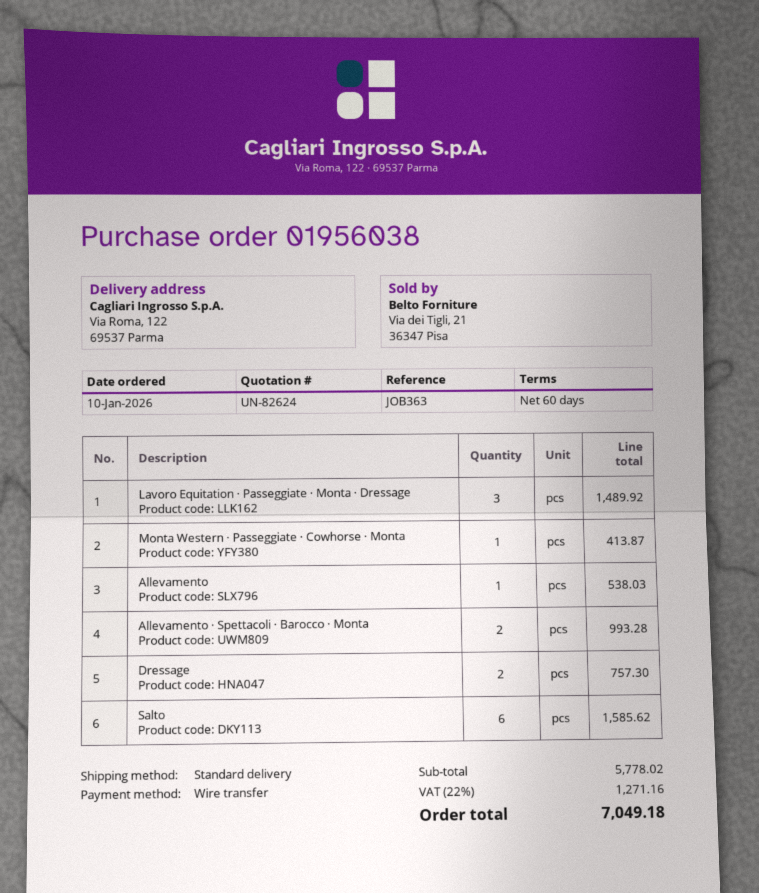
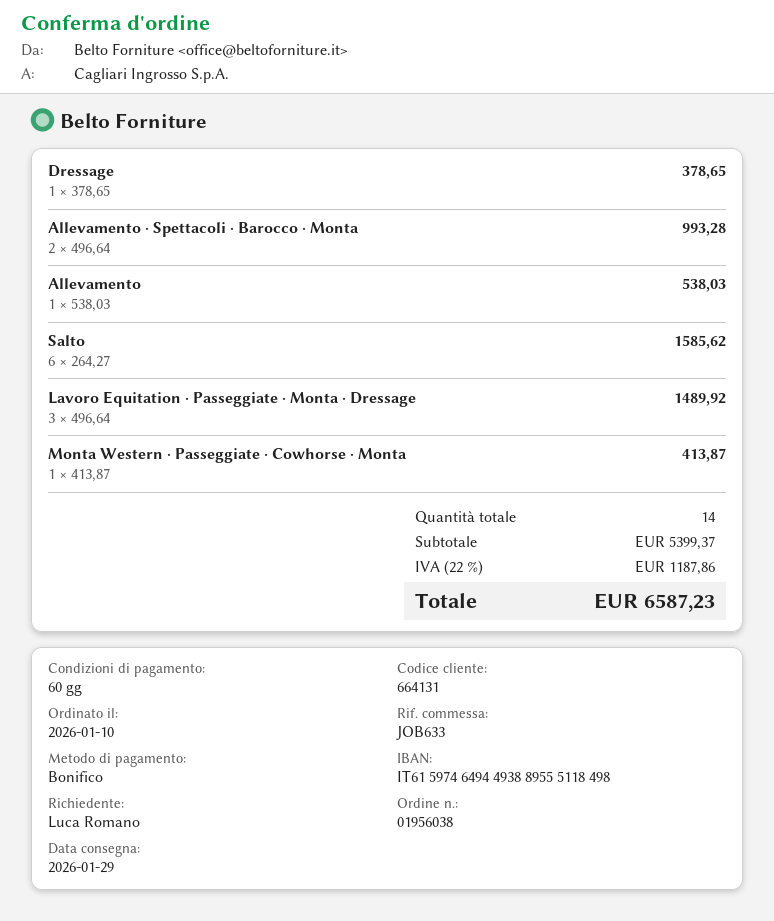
reference: JOB363 -> JOB633
Dressage: 2 for 757.30 -> 1 for 378.65
subtotal: 5778.02 -> 5399.37
tax: 22% = 1271.16 -> 22% = 1187.86
total: 7049.18 -> 6587.23

